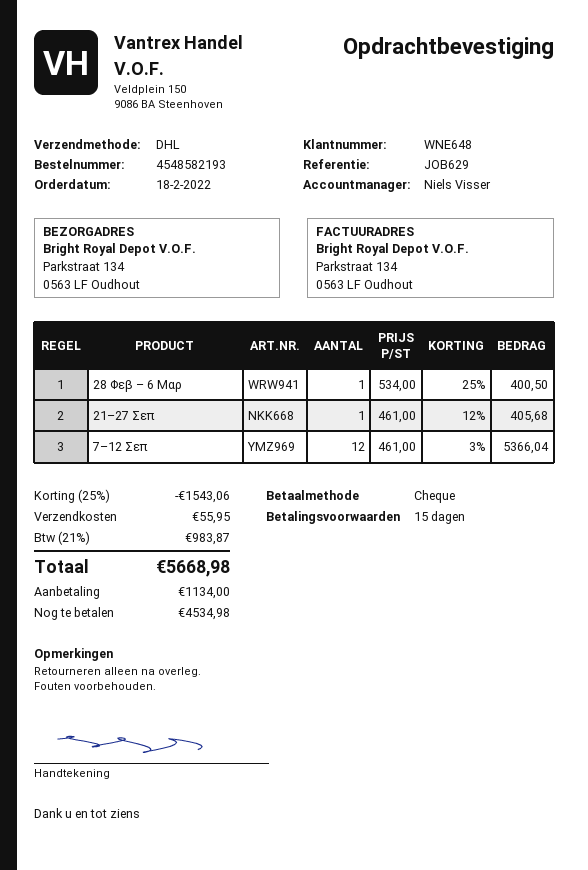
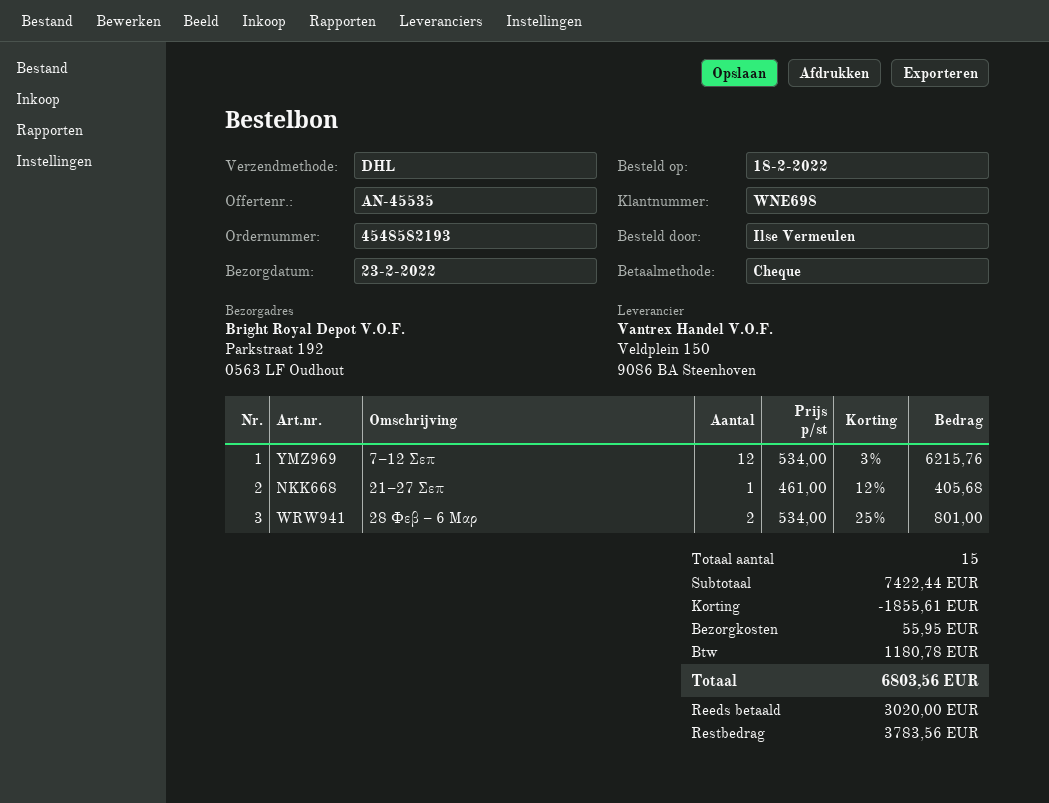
customer number: WNE648 -> WNE698
ship to: Parkstraat 134, 0563 LF Oudhout -> Parkstraat 192, 0563 LF Oudhout
28 Φεβ – 6 Μαρ: 1 x 534.00 - 25% = 400.50 -> 2 x 534.00 - 25% = 801.00
7–12 Σεπ: 12 x 461.00 - 3% = 5366.04 -> 12 x 534.00 - 3% = 6215.76
discount: 1543.06 -> 1855.61
tax: 983.87 -> 1180.78
total: 5668.98 -> 6803.56
deposit: 1134.00 -> 3020.00
balance: 4534.98 -> 3783.56

